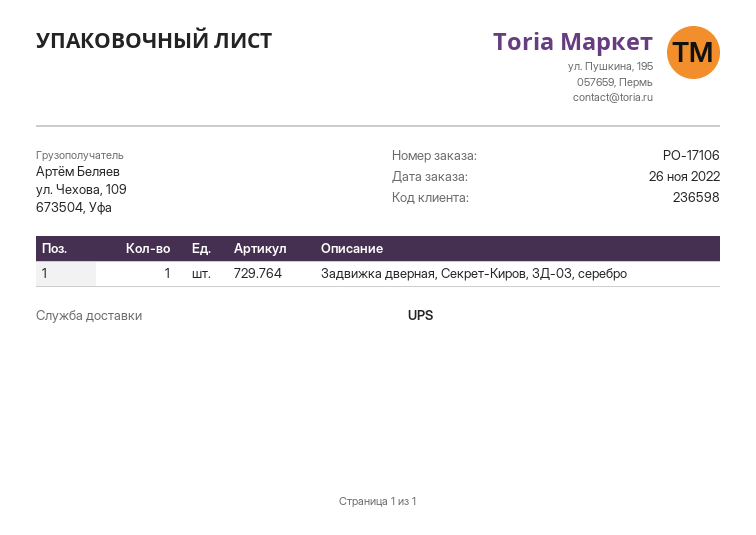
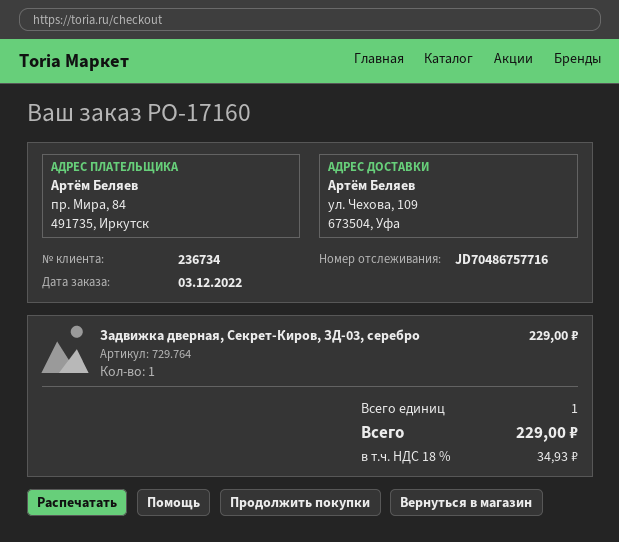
order number: PO-17106 -> PO-17160
order date: 2022-11-26 -> 2022-12-03
customer number: 236598 -> 236734

